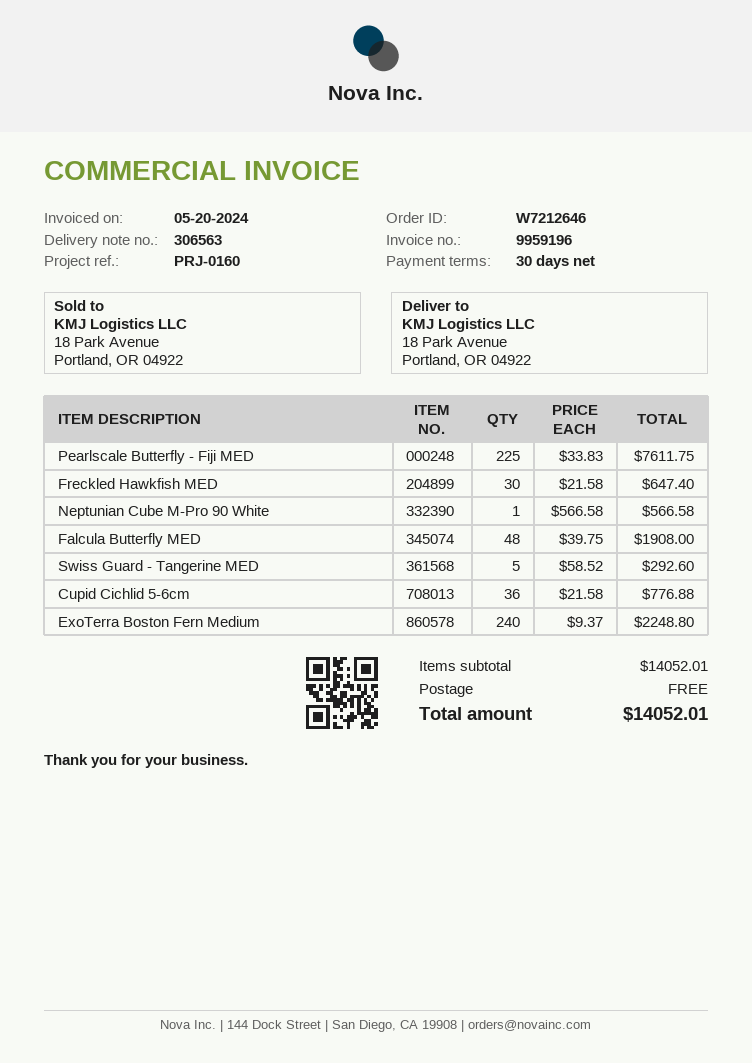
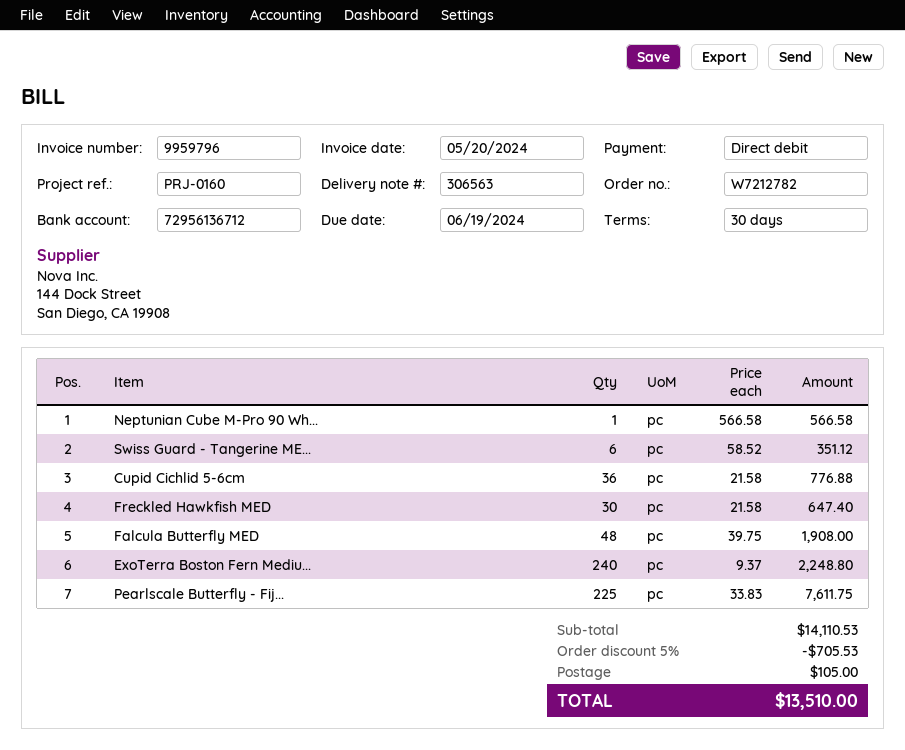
order number: W7212646 -> W7212782
invoice number: 9959196 -> 9959796
Swiss Guard - Tangerine MED: 5 x 58.52 = 292.60 -> 6 x 58.52 = 351.12
subtotal: 14052.01 -> 14110.53
discount: none -> 5% = 705.53
shipping: 0.00 -> 105.00
total: 14052.01 -> 13510.00

